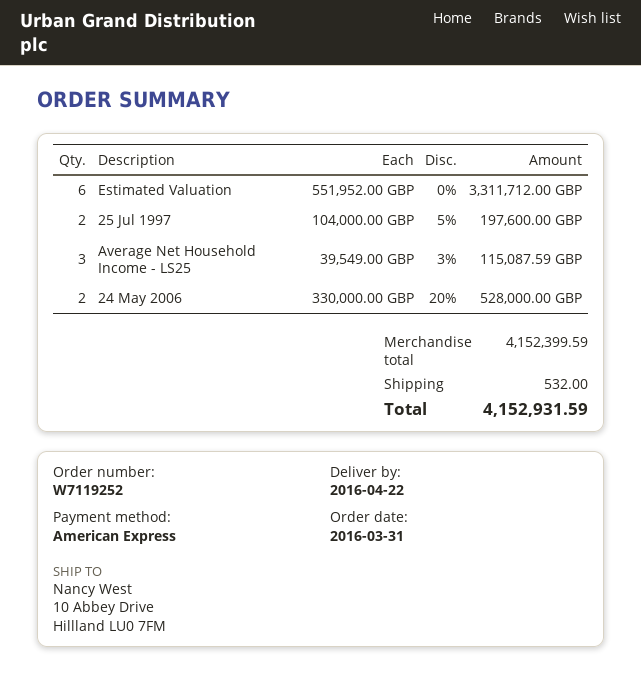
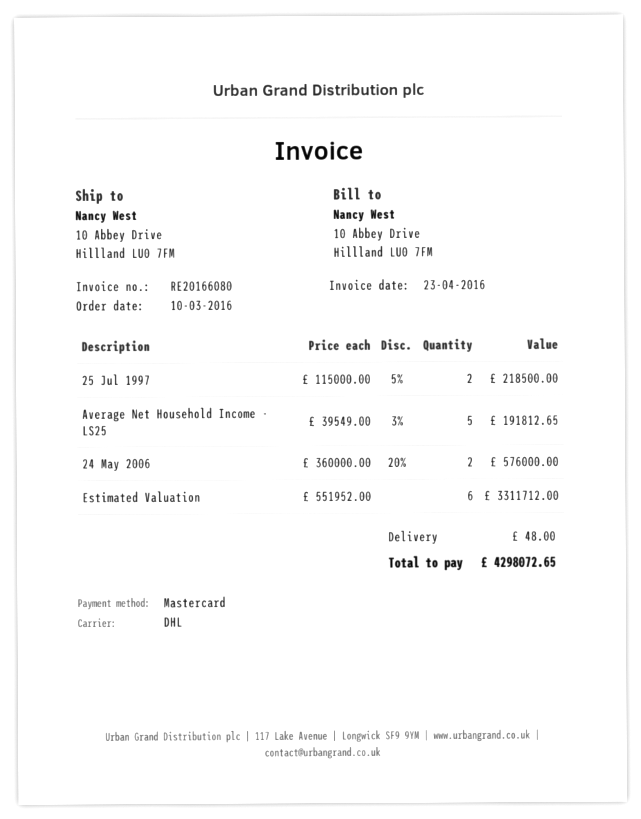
order date: 2016-03-31 -> 2016-03-10
payment method: American Express -> Mastercard
25 Jul 1997: 2 x 104000.00 - 5% = 197600.00 -> 2 x 115000.00 - 5% = 218500.00
Average Net Household Income - LS25: 3 x 39549.00 - 3% = 115087.59 -> 5 x 39549.00 - 3% = 191812.65
24 May 2006: 2 x 330000.00 - 20% = 528000.00 -> 2 x 360000.00 - 20% = 576000.00
shipping: 532.00 -> 48.00
total: 4152931.59 -> 4298072.65

